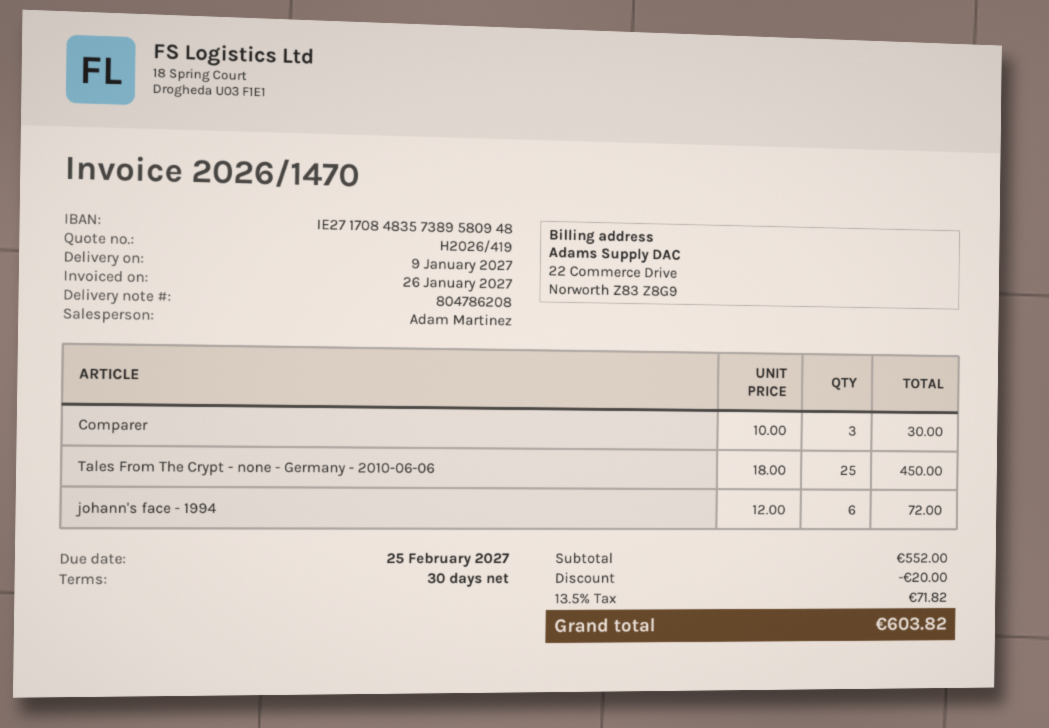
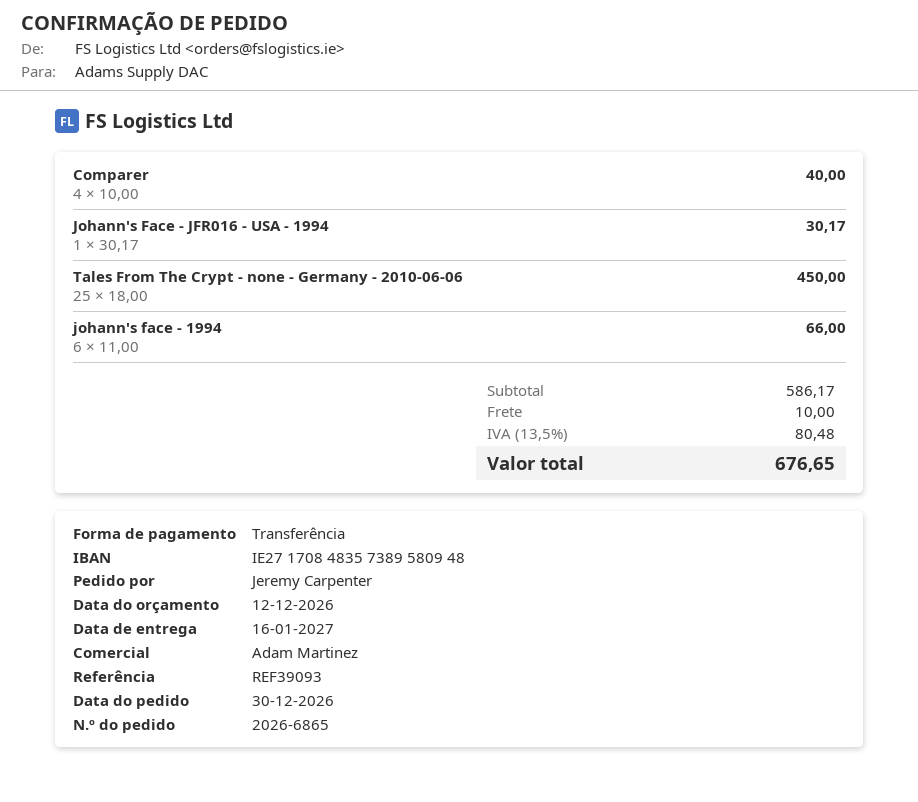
delivery date: 2027-01-09 -> 2027-01-16
Comparer: 3 x 10.00 = 30.00 -> 4 x 10.00 = 40.00
johann's face - 1994: 6 x 12.00 = 72.00 -> 6 x 11.00 = 66.00
Johann's Face - JFR016 - USA - 1994: none -> 1 x 30.17 = 30.17
subtotal: 552.00 -> 586.17
discount: 20.00 -> none
shipping: none -> 10.00
tax: 13.5% = 71.82 -> 13.5% = 80.48
total: 603.82 -> 676.65

